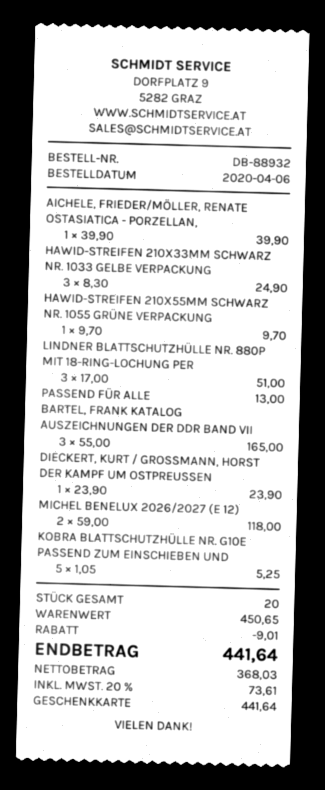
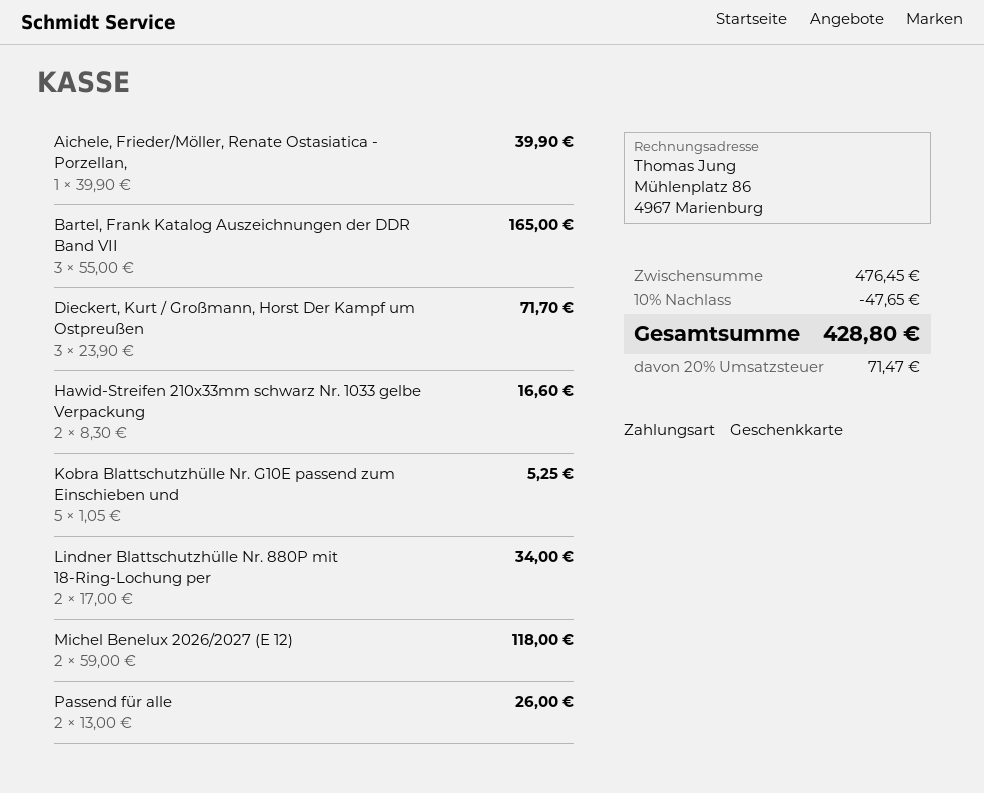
HAWID-STREIFEN 210X33MM SCHWARZ NR. 1033 GELBE VERPACKUNG: 3 x 8.30 = 24.90 -> 2 x 8.30 = 16.60
HAWID-STREIFEN 210X55MM SCHWARZ NR. 1055 GRÜNE VERPACKUNG: 1 x 9.70 = 9.70 -> none
LINDNER BLATTSCHUTZHÜLLE NR. 880P MIT 18-RING-LOCHUNG PER: 3 x 17.00 = 51.00 -> 2 x 17.00 = 34.00
PASSEND FÜR ALLE: 1 x 13.00 = 13.00 -> 2 x 13.00 = 26.00
DIECKERT, KURT / GROSSMANN, HORST DER KAMPF UM OSTPREUSSEN: 1 x 23.90 = 23.90 -> 3 x 23.90 = 71.70
subtotal: 450.65 -> 476.45
discount: 9.01 -> 47.65
tax: 20% = 73.61 -> 20% = 71.47
total: 441.64 -> 428.80

